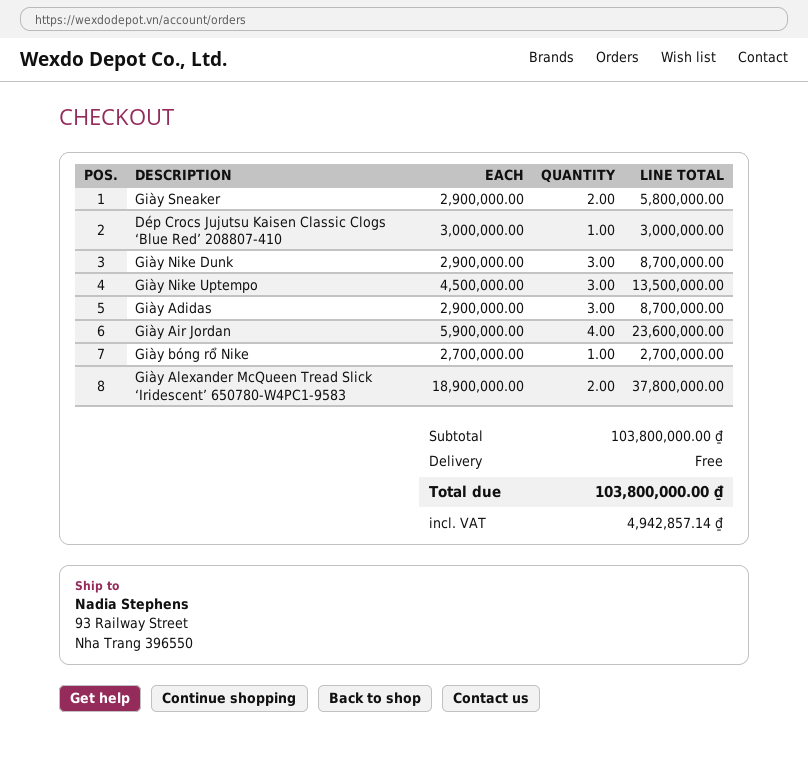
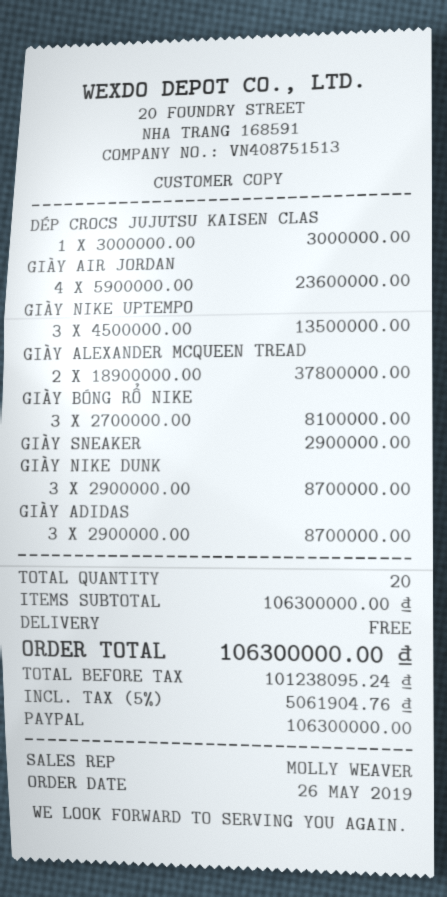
Giày Sneaker: 2 x 2900000.00 = 5800000.00 -> 1 x 2900000.00 = 2900000.00
Giày bóng rổ Nike: 1 x 2700000.00 = 2700000.00 -> 3 x 2700000.00 = 8100000.00
subtotal: 103800000.00 -> 106300000.00
tax: 4942857.14 -> 5061904.76
total: 103800000.00 -> 106300000.00

